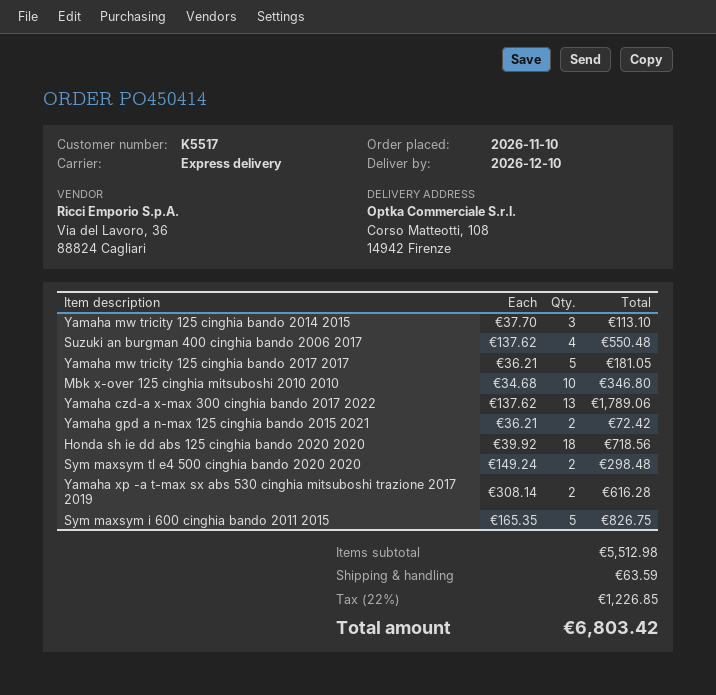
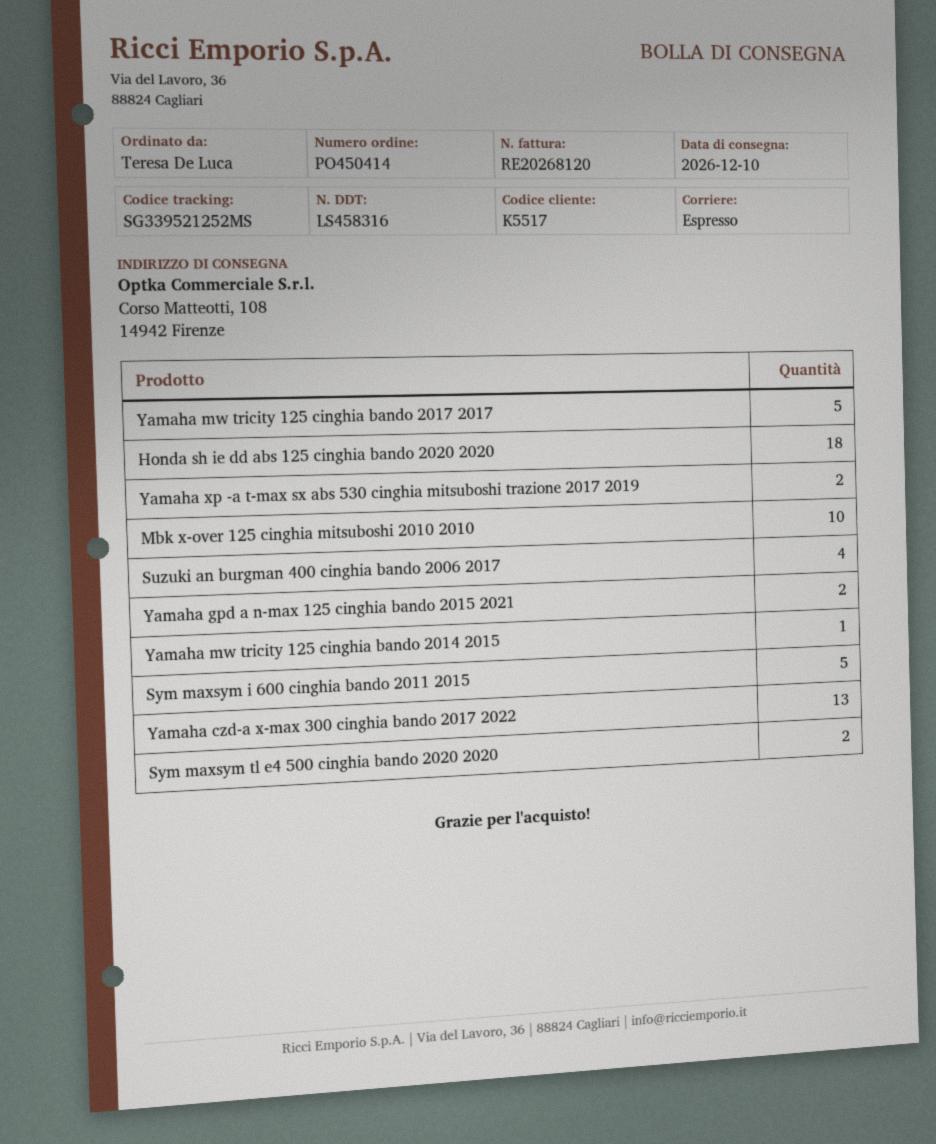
Yamaha mw tricity 125 cinghia bando 2014 2015: 3 -> 1

